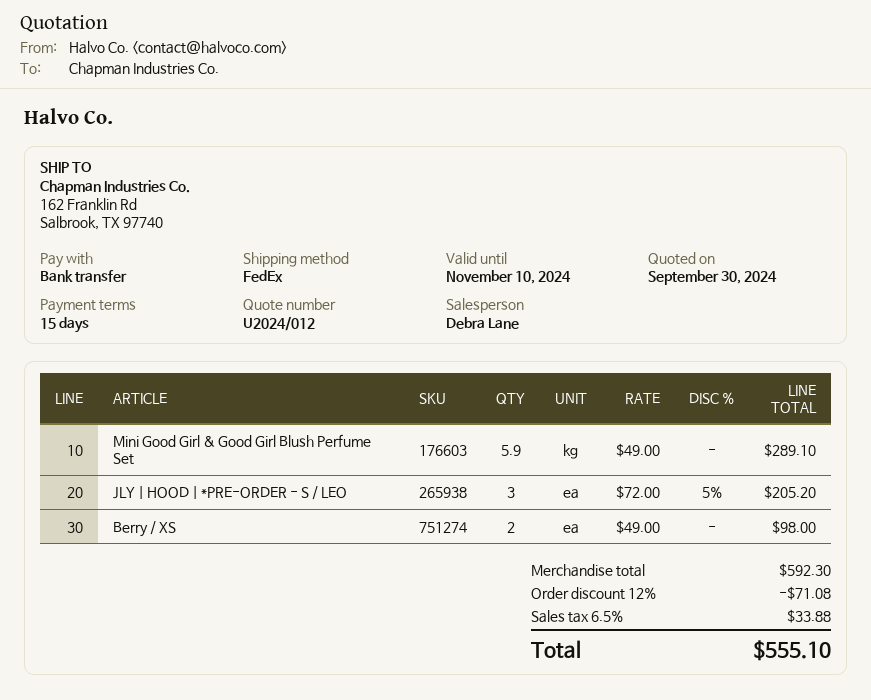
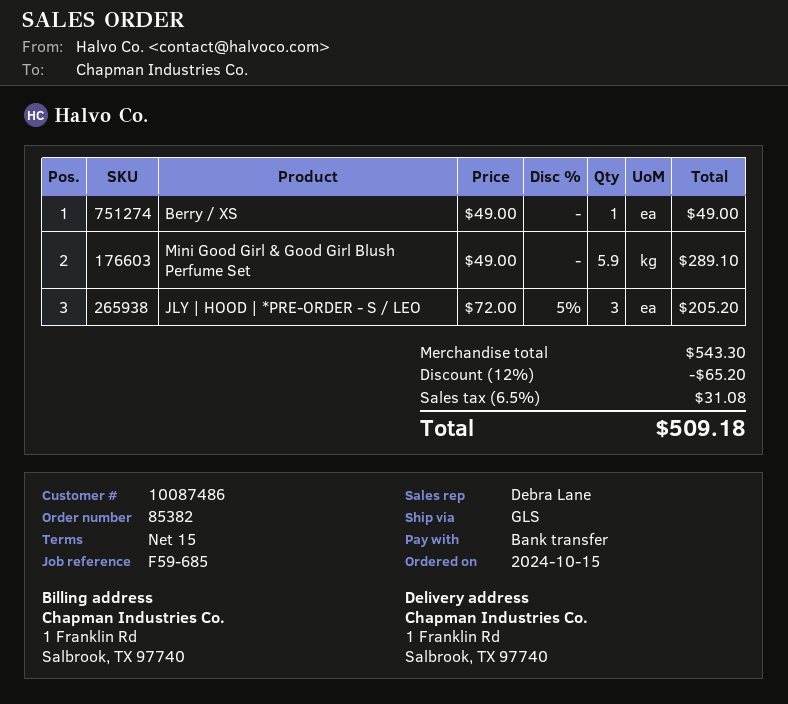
shipping method: FedEx -> GLS
ship to: 162 Franklin Rd, Salbrook, TX 97740 -> 1 Franklin Rd, Salbrook, TX 97740
Berry / XS: 2 x 49.00 = 98.00 -> 1 x 49.00 = 49.00
subtotal: 592.30 -> 543.30
discount: 12% = 71.08 -> 12% = 65.20
tax: 6.5% = 33.88 -> 6.5% = 31.08
total: 555.10 -> 509.18

